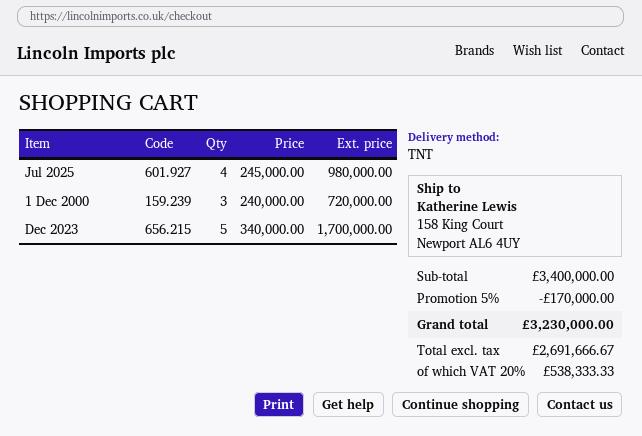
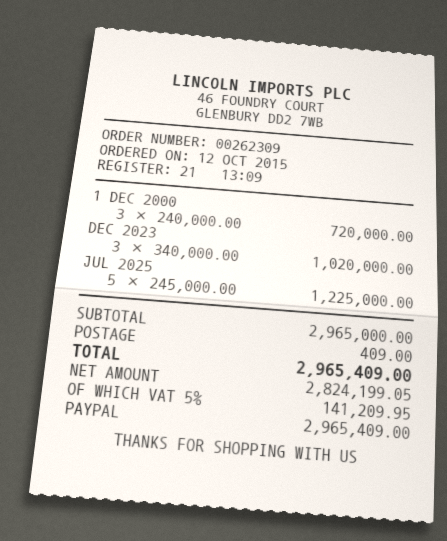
Jul 2025: 4 x 245000.00 = 980000.00 -> 5 x 245000.00 = 1225000.00
Dec 2023: 5 x 340000.00 = 1700000.00 -> 3 x 340000.00 = 1020000.00
subtotal: 3400000.00 -> 2965000.00
discount: 5% = 170000.00 -> none
shipping: none -> 409.00
net: 2691666.67 -> 2824199.05
tax: 20% = 538333.33 -> 5% = 141209.95
total: 3230000.00 -> 2965409.00

